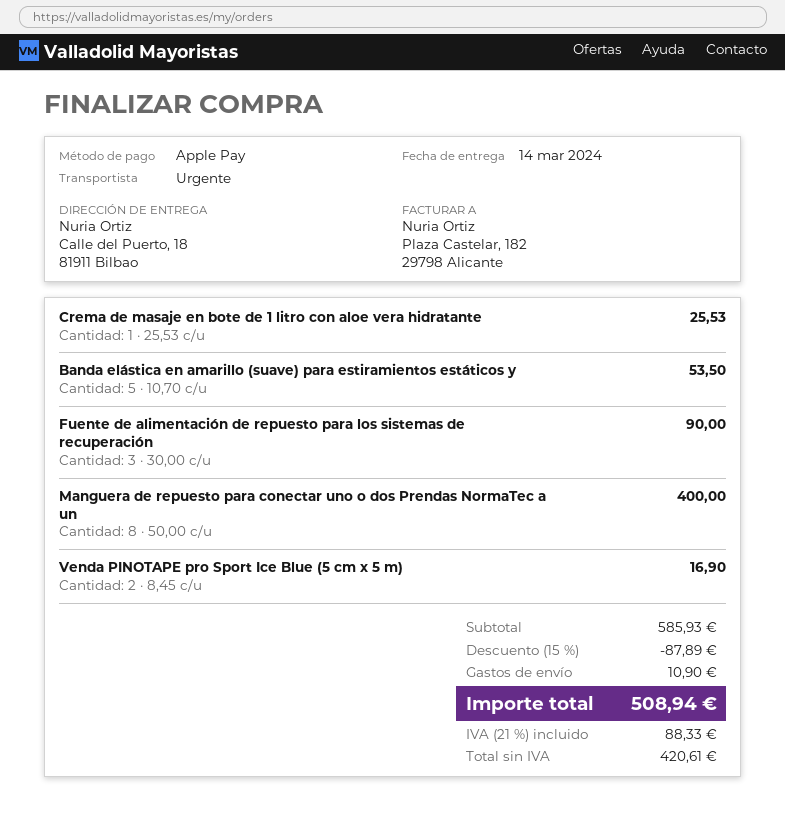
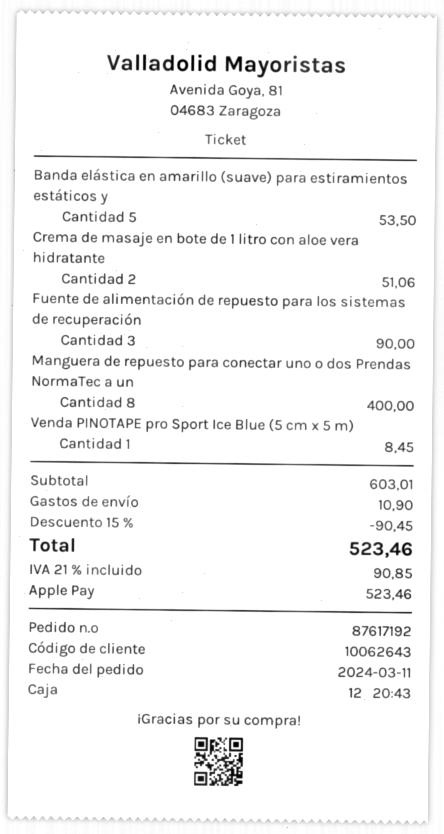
Crema de masaje en bote de 1 litro con aloe vera hidratante: 1 for 25.53 -> 2 for 51.06
Venda PINOTAPE pro Sport Ice Blue (5 cm x 5 m): 2 for 16.90 -> 1 for 8.45
subtotal: 585.93 -> 603.01
discount: 15% = 87.89 -> 15% = 90.45
tax: 21% = 88.33 -> 21% = 90.85
total: 508.94 -> 523.46

